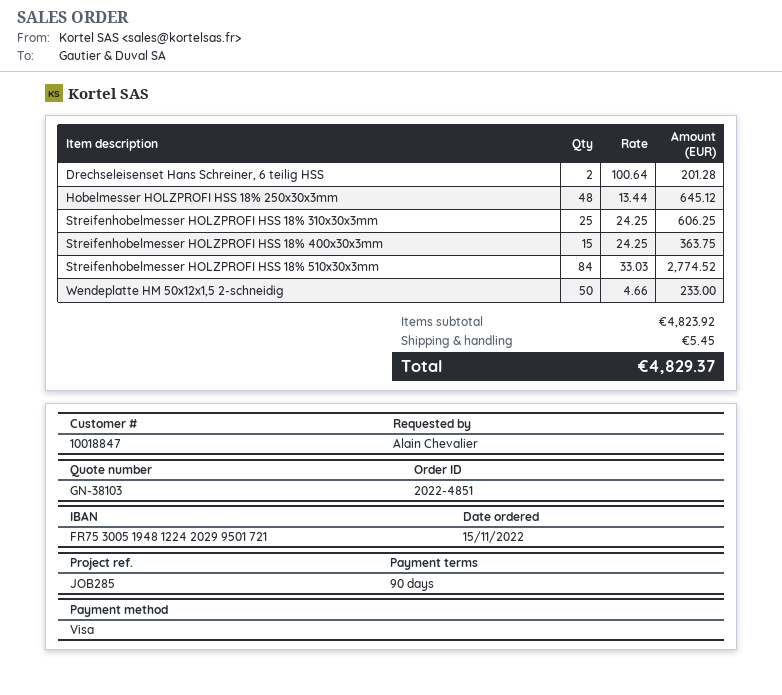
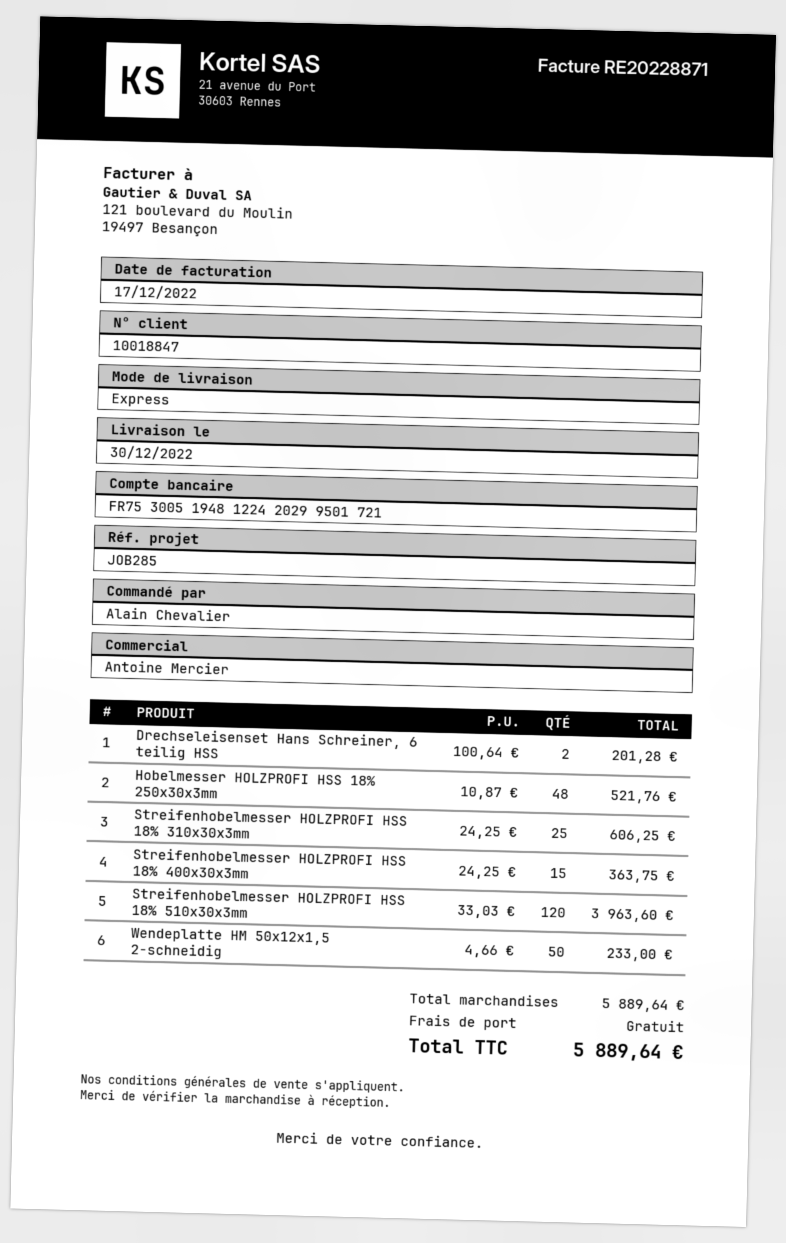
Hobelmesser HOLZPROFI HSS 18% 250x30x3mm: 48 x 13.44 = 645.12 -> 48 x 10.87 = 521.76
Streifenhobelmesser HOLZPROFI HSS 18% 510x30x3mm: 84 x 33.03 = 2774.52 -> 120 x 33.03 = 3963.60
subtotal: 4823.92 -> 5889.64
shipping: 5.45 -> 0.00
total: 4829.37 -> 5889.64

